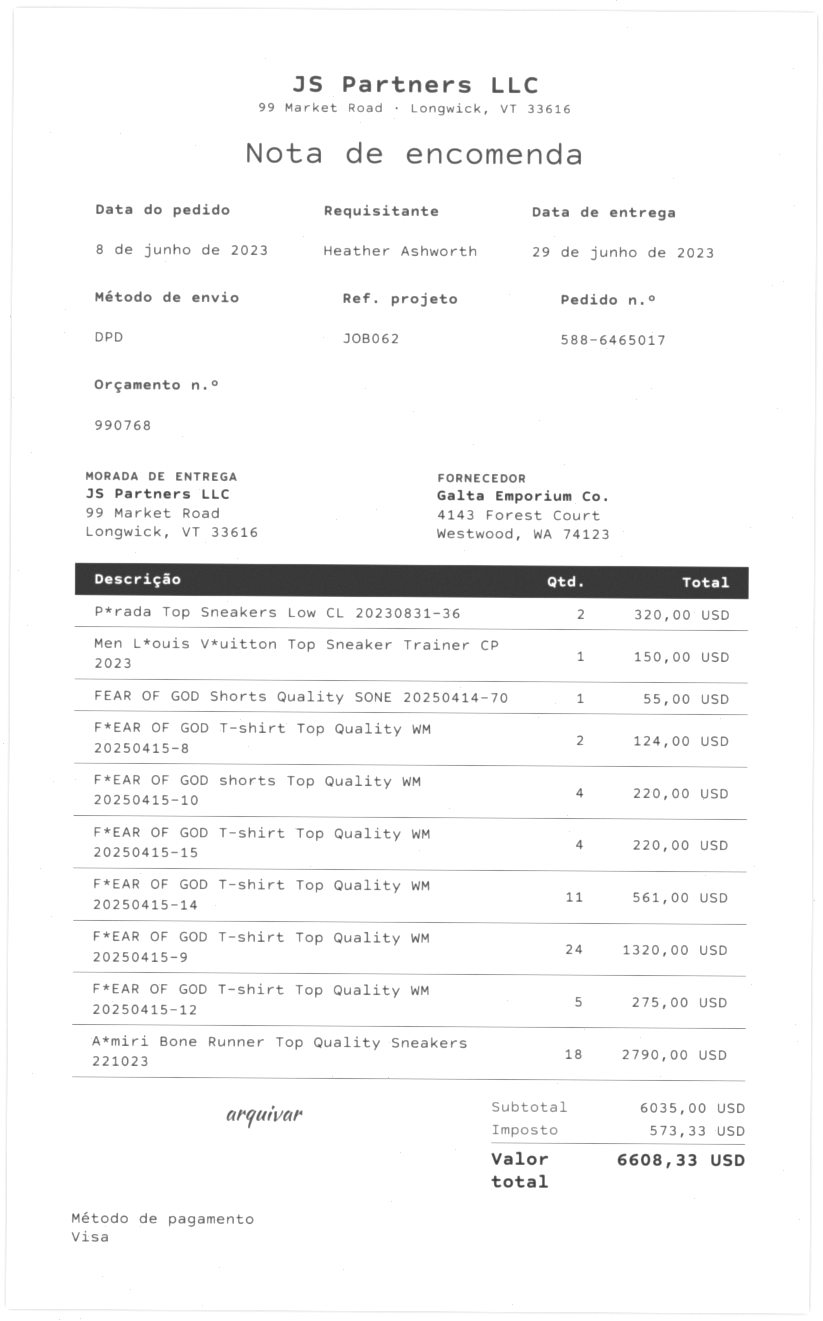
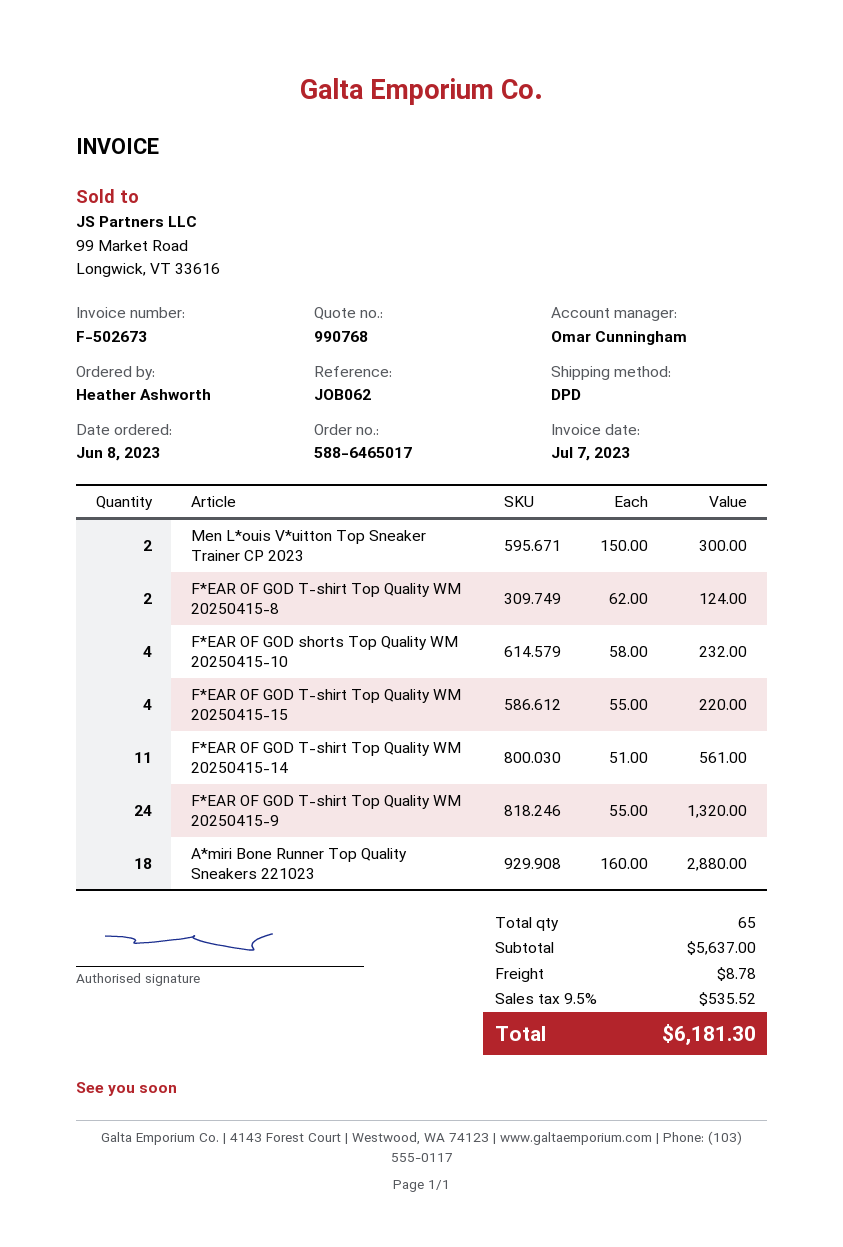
P*rada Top Sneakers Low CL 20230831-36: 2 for 320.00 -> none
Men L*ouis V*uitton Top Sneaker Trainer CP 2023: 1 for 150.00 -> 2 for 300.00
FEAR OF GOD Shorts Quality SONE 20250414-70: 1 for 55.00 -> none
F*EAR OF GOD shorts Top Quality WM 20250415-10: 4 for 220.00 -> 4 for 232.00
F*EAR OF GOD T-shirt Top Quality WM 20250415-12: 5 for 275.00 -> none
A*miri Bone Runner Top Quality Sneakers 221023: 18 for 2790.00 -> 18 for 2880.00
subtotal: 6035.00 -> 5637.00
shipping: none -> 8.78
tax: 573.33 -> 535.52
total: 6608.33 -> 6181.30

